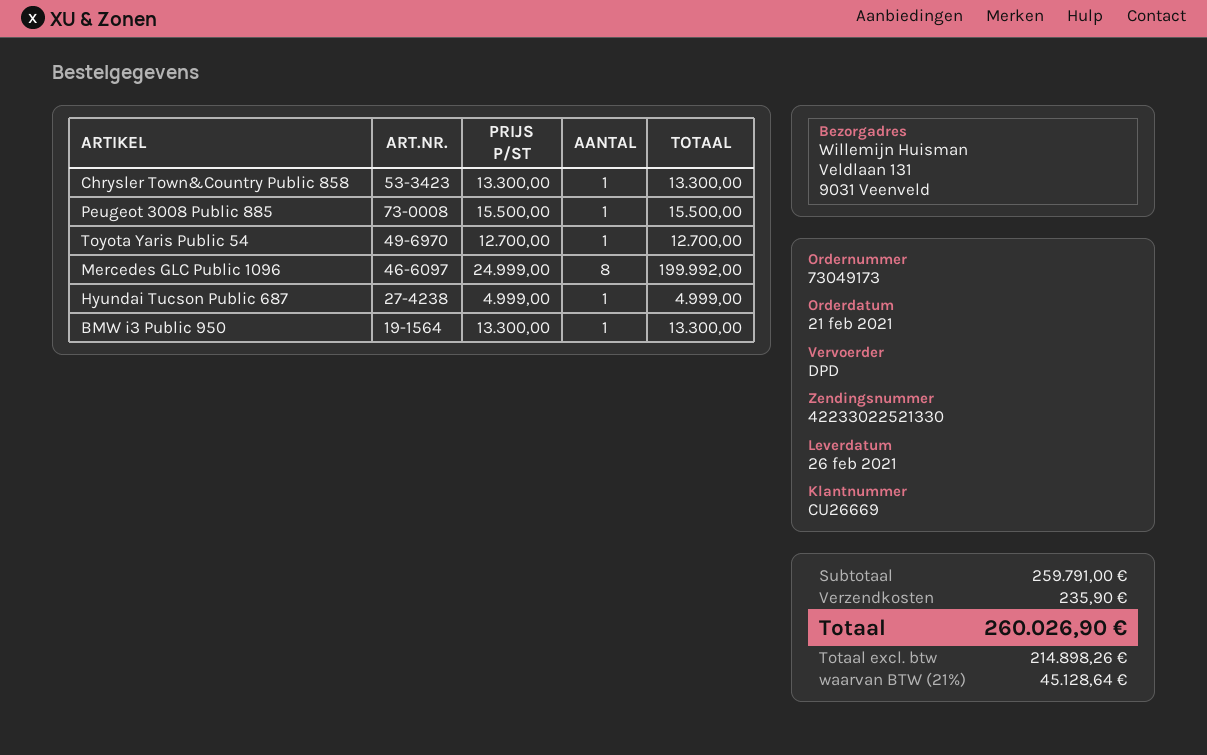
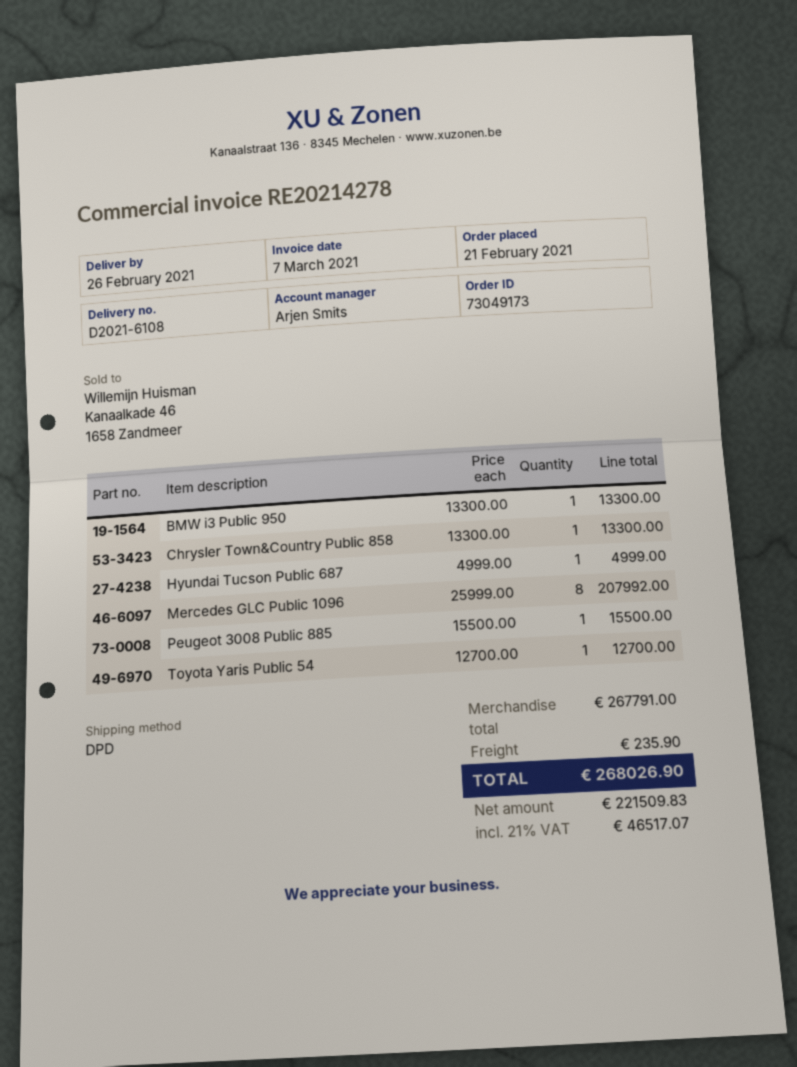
Mercedes GLC Public 1096: 8 x 24999.00 = 199992.00 -> 8 x 25999.00 = 207992.00
subtotal: 259791.00 -> 267791.00
net: 214898.26 -> 221509.83
tax: 21% = 45128.64 -> 21% = 46517.07
total: 260026.90 -> 268026.90

